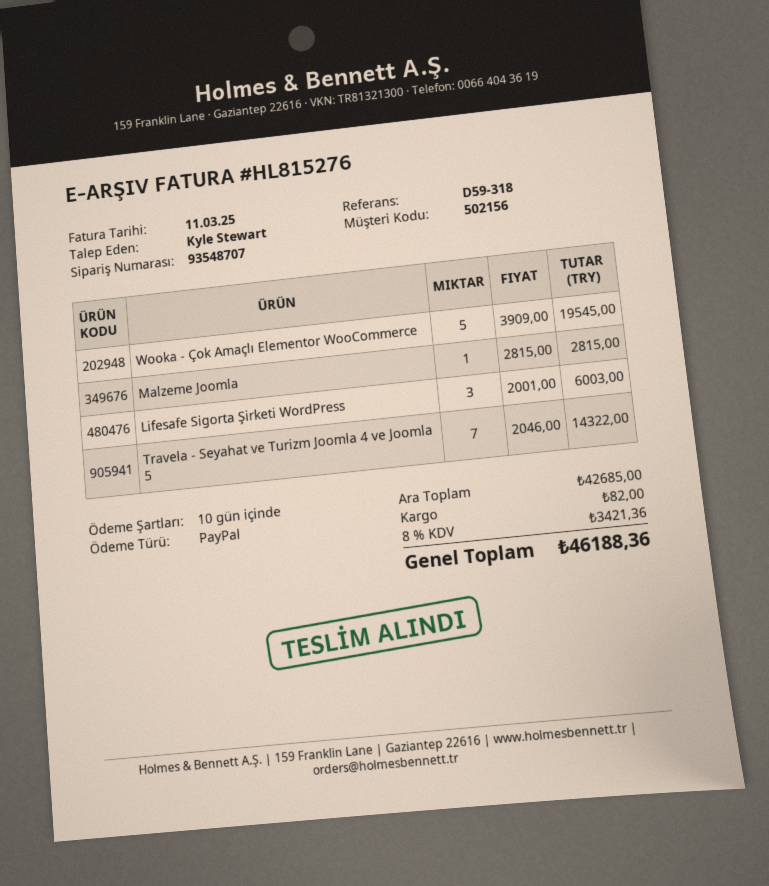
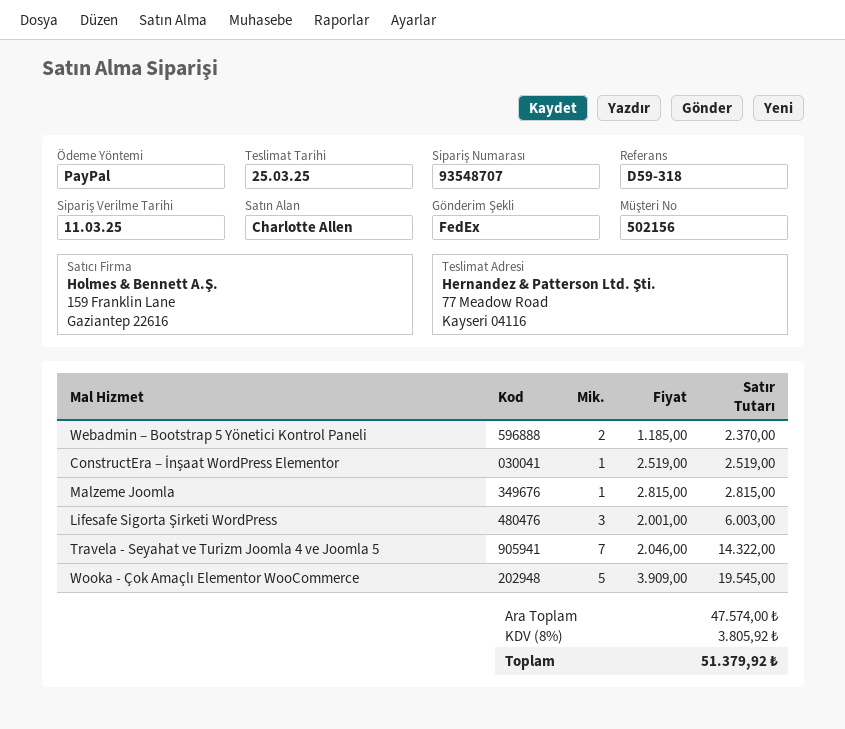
ordered by: Kyle Stewart -> Charlotte Allen
Webadmin – Bootstrap 5 Yönetici Kontrol Paneli: none -> 2 x 1185.00 = 2370.00
ConstructEra – İnşaat WordPress Elementor: none -> 1 x 2519.00 = 2519.00
subtotal: 42685.00 -> 47574.00
shipping: 82.00 -> none
tax: 8% = 3421.36 -> 8% = 3805.92
total: 46188.36 -> 51379.92

